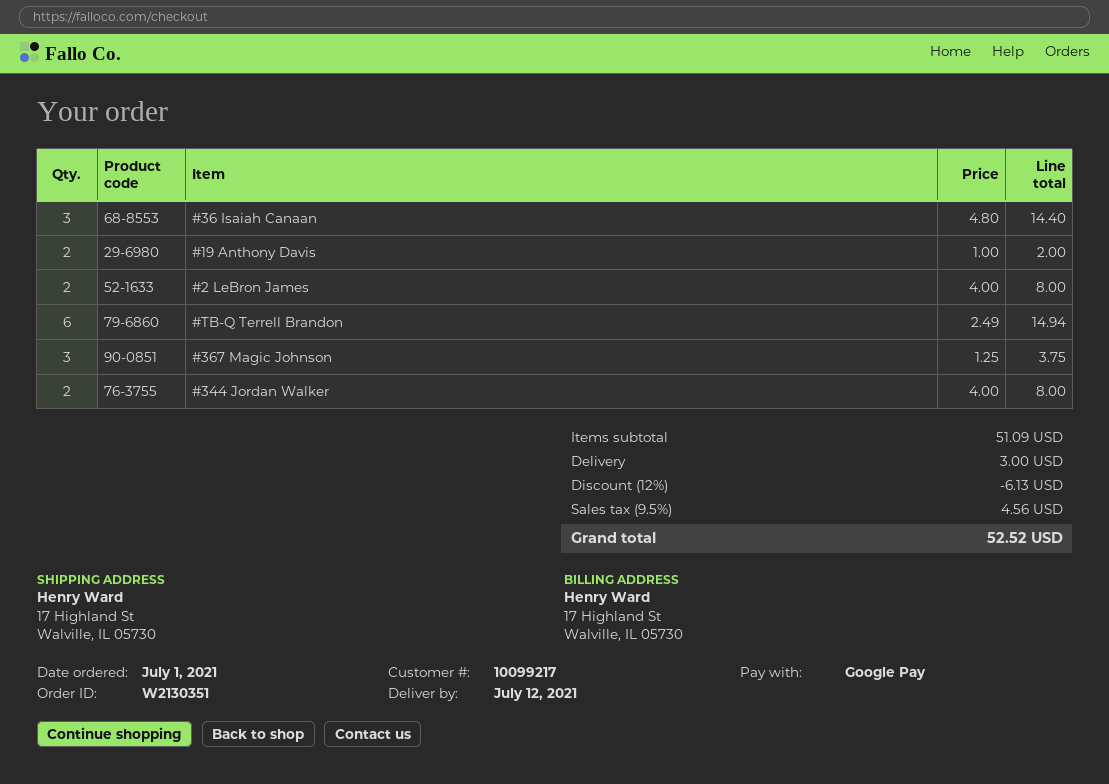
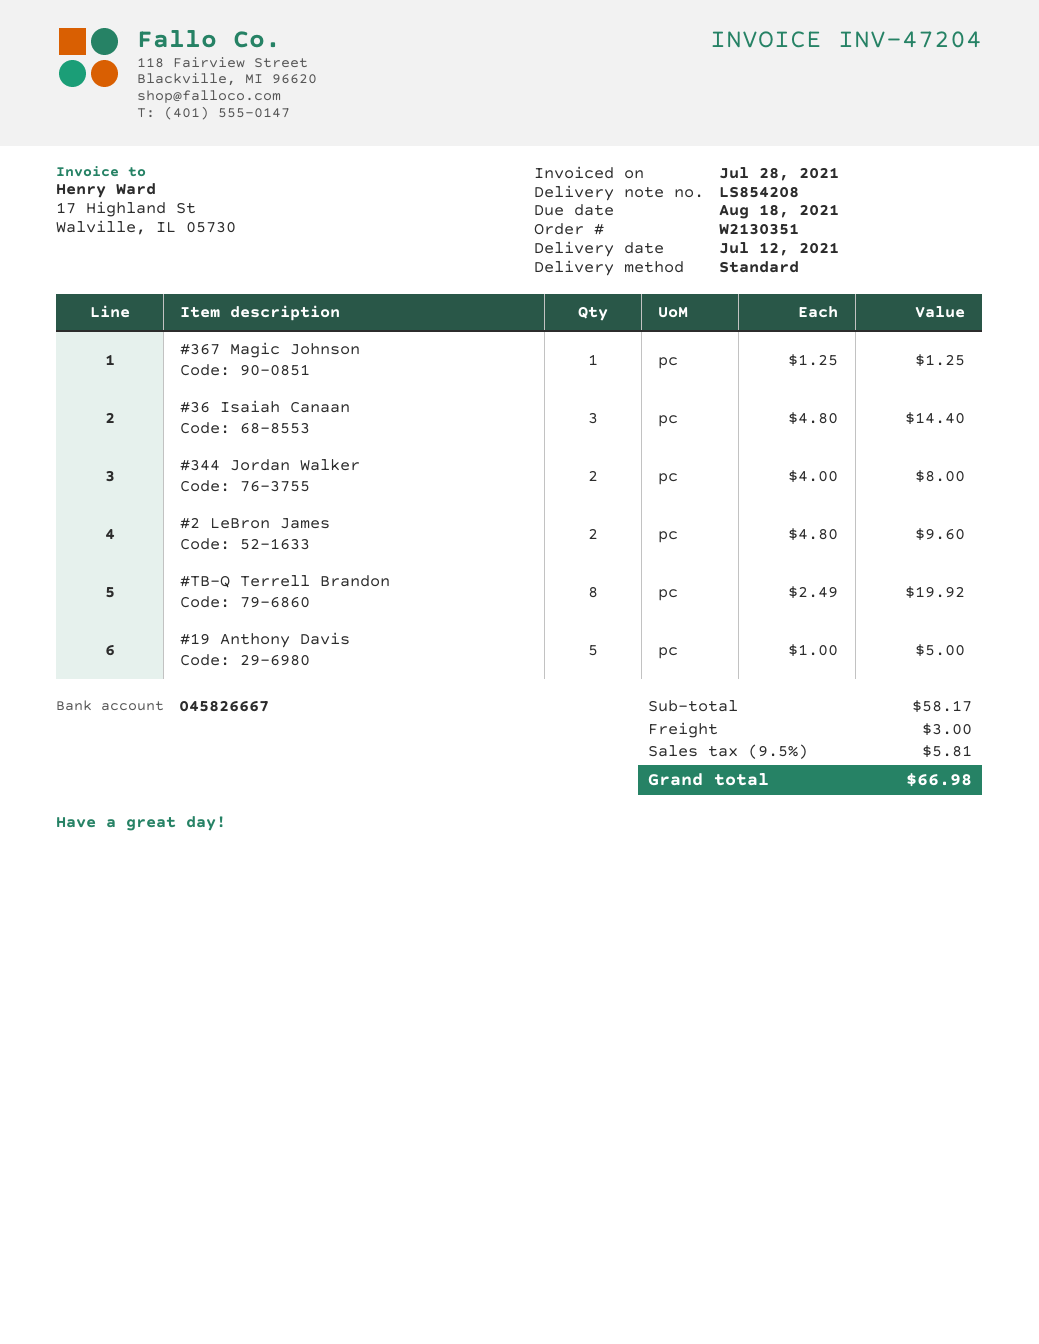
#19 Anthony Davis: 2 x 1.00 = 2.00 -> 5 x 1.00 = 5.00
#2 LeBron James: 2 x 4.00 = 8.00 -> 2 x 4.80 = 9.60
#TB-Q Terrell Brandon: 6 x 2.49 = 14.94 -> 8 x 2.49 = 19.92
#367 Magic Johnson: 3 x 1.25 = 3.75 -> 1 x 1.25 = 1.25
subtotal: 51.09 -> 58.17
discount: 12% = 6.13 -> none
tax: 9.5% = 4.56 -> 9.5% = 5.81
total: 52.52 -> 66.98

